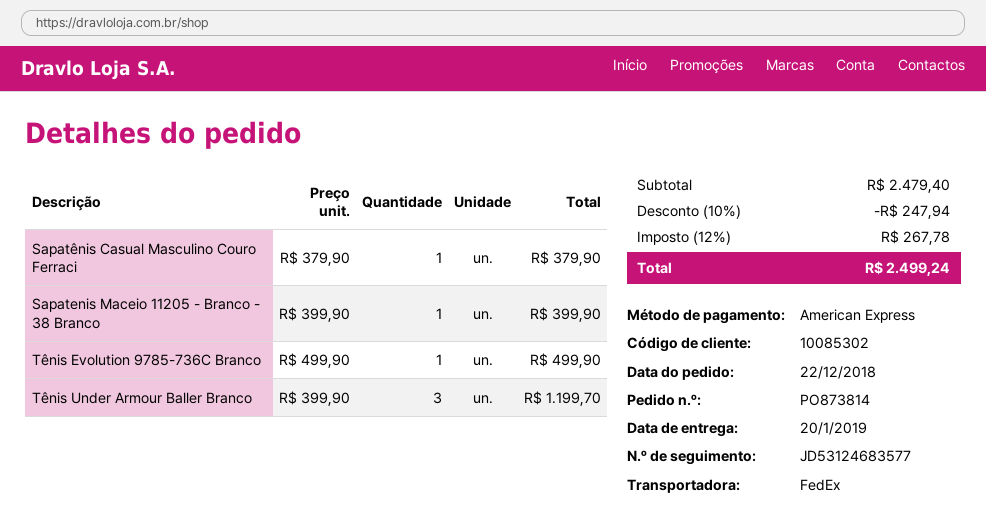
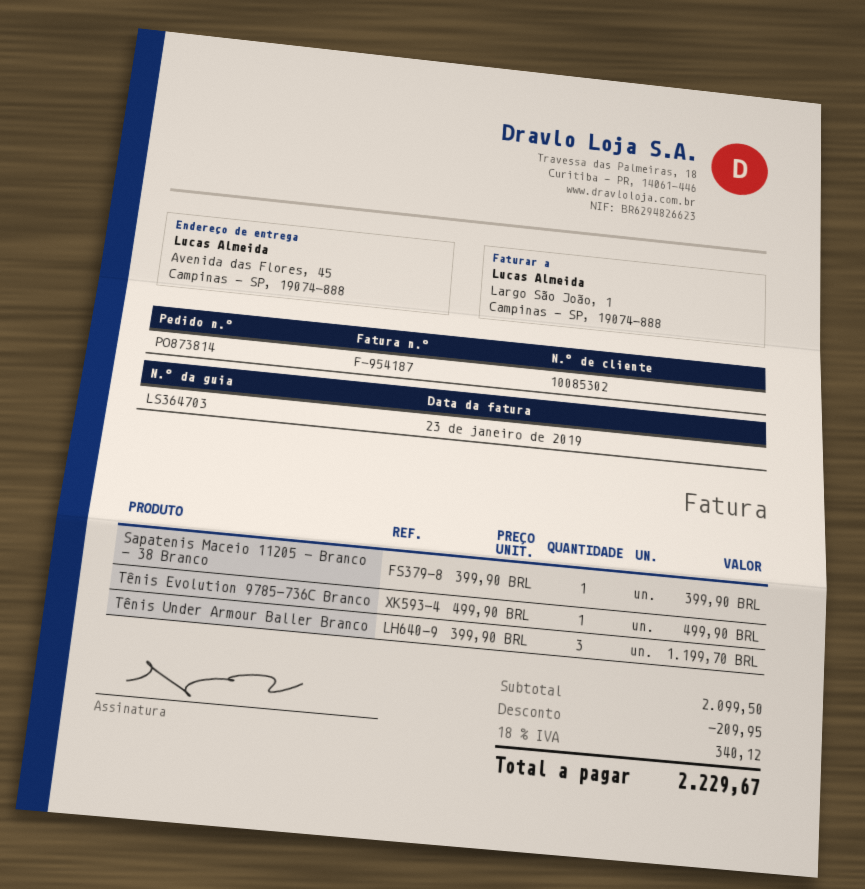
Sapatênis Casual Masculino Couro Ferraci: 1 x 379.90 = 379.90 -> none
subtotal: 2479.40 -> 2099.50
discount: 247.94 -> 209.95
tax: 12% = 267.78 -> 18% = 340.12
total: 2499.24 -> 2229.67

